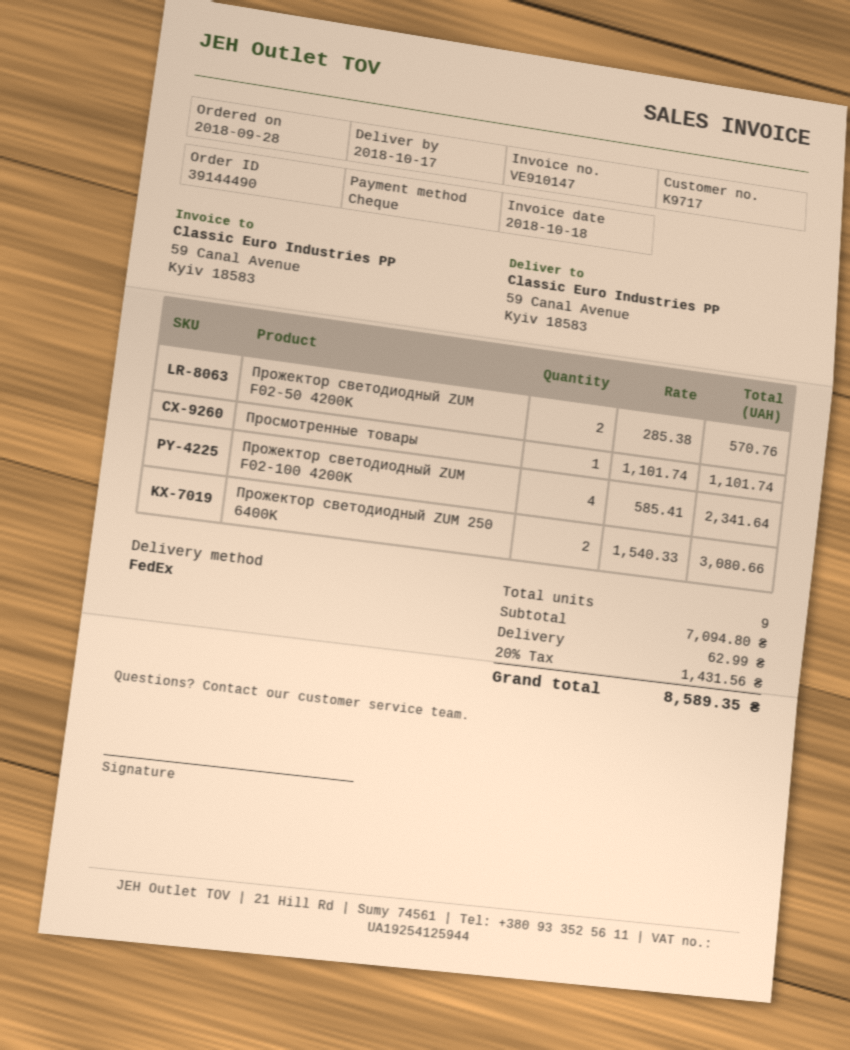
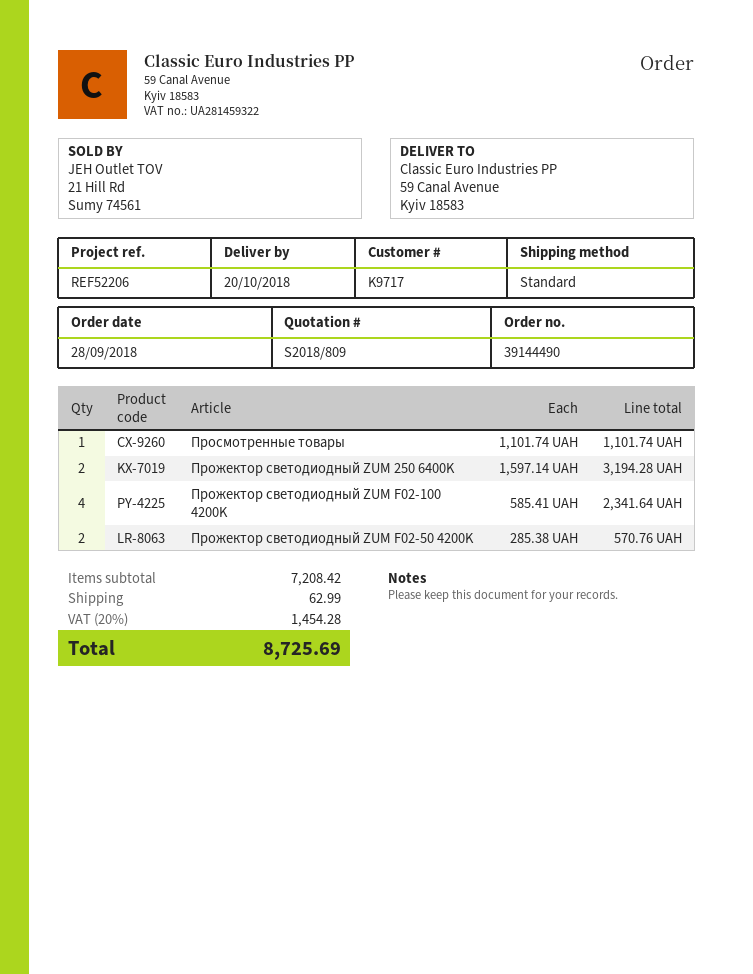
delivery date: 2018-10-17 -> 2018-10-20
shipping method: FedEx -> standard
Прожектор светодиодный ZUM 250 6400K: 2 x 1540.33 = 3080.66 -> 2 x 1597.14 = 3194.28
subtotal: 7094.80 -> 7208.42
tax: 20% = 1431.56 -> 20% = 1454.28
total: 8589.35 -> 8725.69

